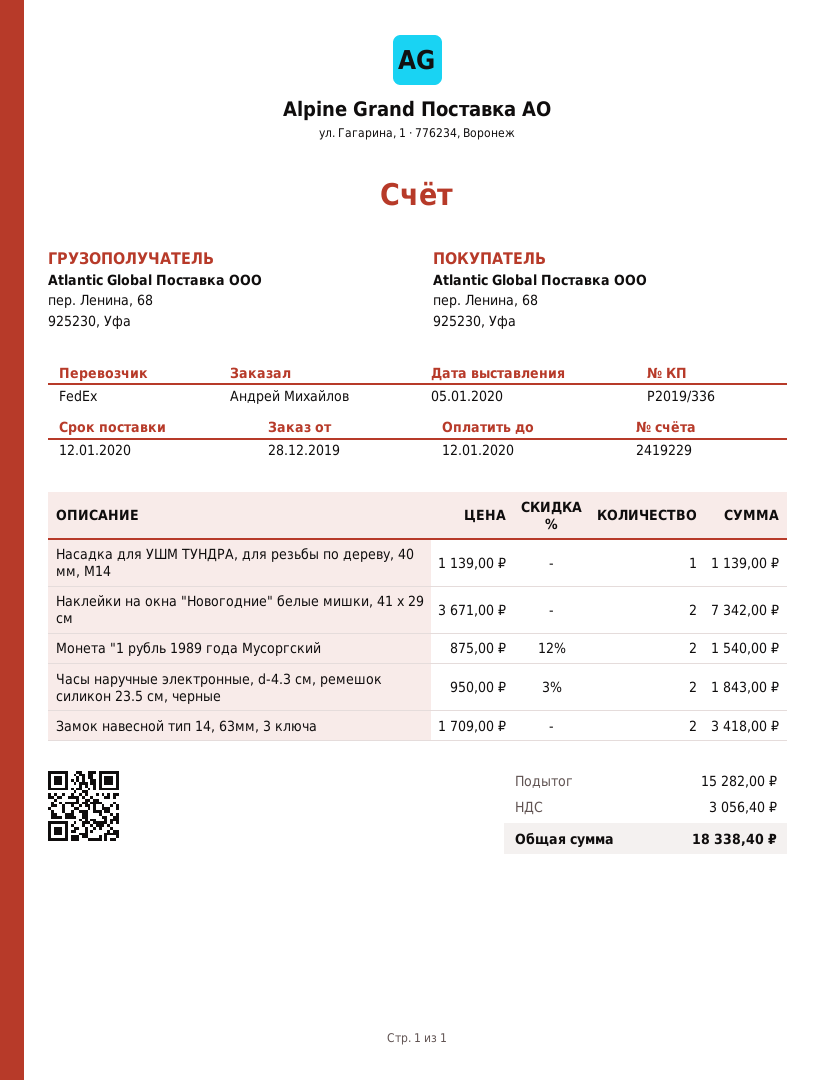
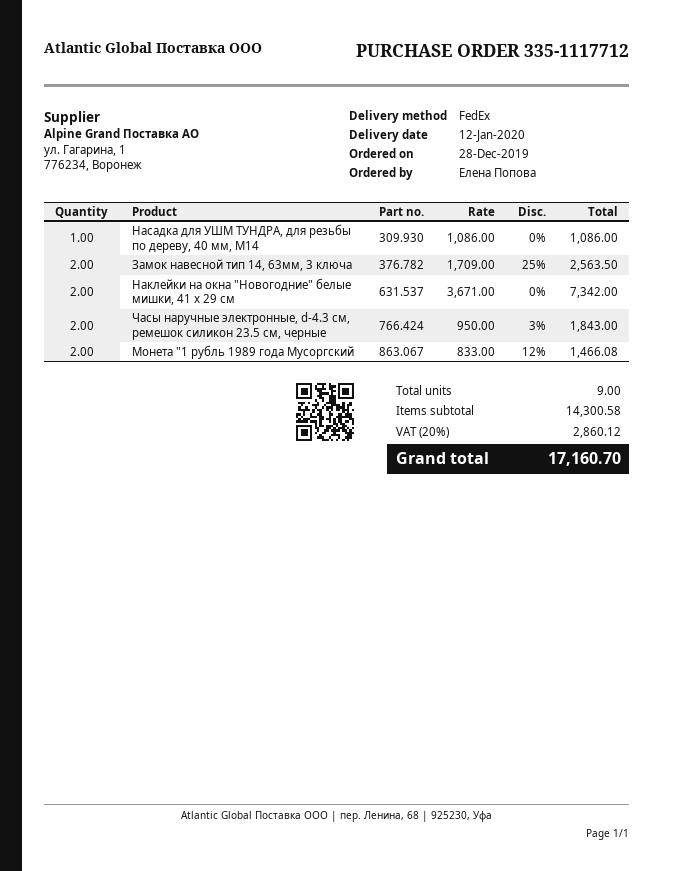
ordered by: Андрей Михайлов -> Елена Попова
Насадка для УШМ ТУНДРА, для резьбы по дереву, 40 мм, М14: 1 x 1139.00 = 1139.00 -> 1 x 1086.00 = 1086.00
Монета "1 рубль 1989 года Мусоргский: 2 x 875.00 - 12% = 1540.00 -> 2 x 833.00 - 12% = 1466.08
Замок навесной тип 14, 63мм, 3 ключа: 2 x 1709.00 = 3418.00 -> 2 x 1709.00 - 25% = 2563.50
subtotal: 15282.00 -> 14300.58
tax: 3056.40 -> 2860.12
total: 18338.40 -> 17160.70

